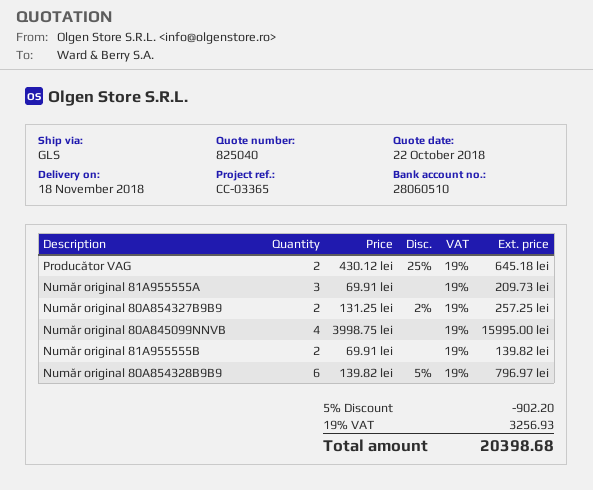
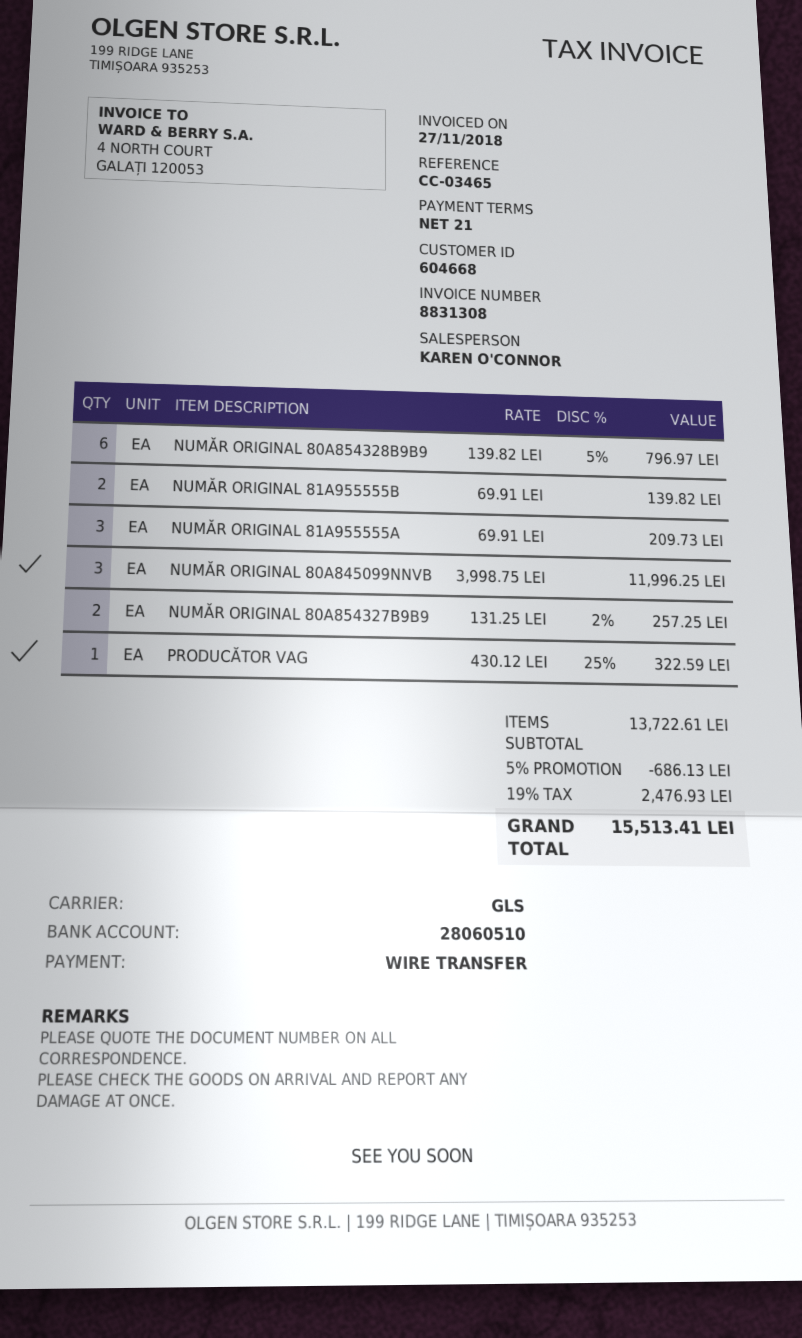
reference: CC-03365 -> CC-03465
Producător VAG: 2 x 430.12 - 25% = 645.18 -> 1 x 430.12 - 25% = 322.59
Număr original 80A845099NNVB: 4 x 3998.75 = 15995.00 -> 3 x 3998.75 = 11996.25
discount: 5% = 902.20 -> 5% = 686.13
tax: 19% = 3256.93 -> 19% = 2476.93
total: 20398.68 -> 15513.41

